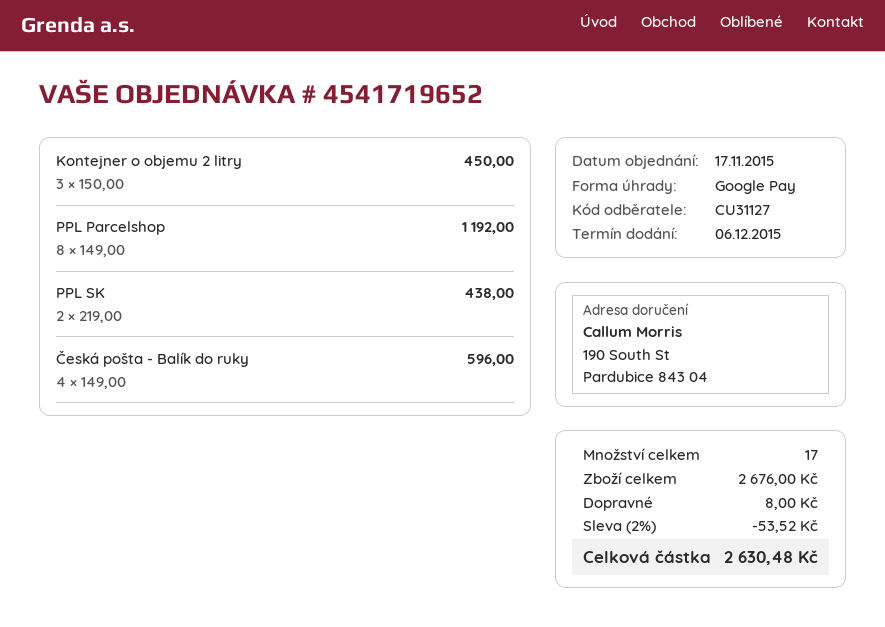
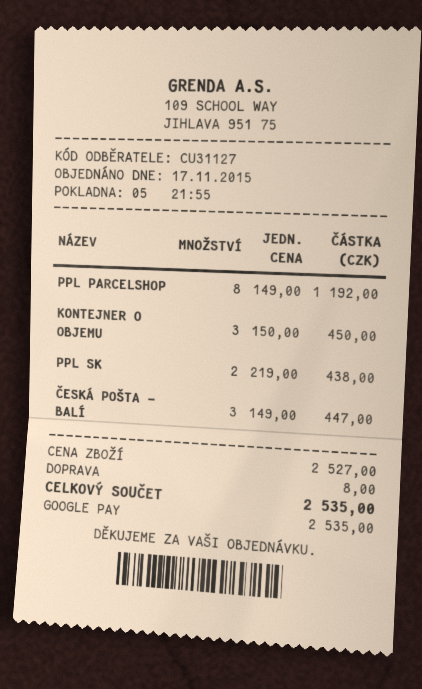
Česká pošta - Balík do ruky: 4 x 149.00 = 596.00 -> 3 x 149.00 = 447.00
subtotal: 2676.00 -> 2527.00
discount: 2% = 53.52 -> none
total: 2630.48 -> 2535.00

